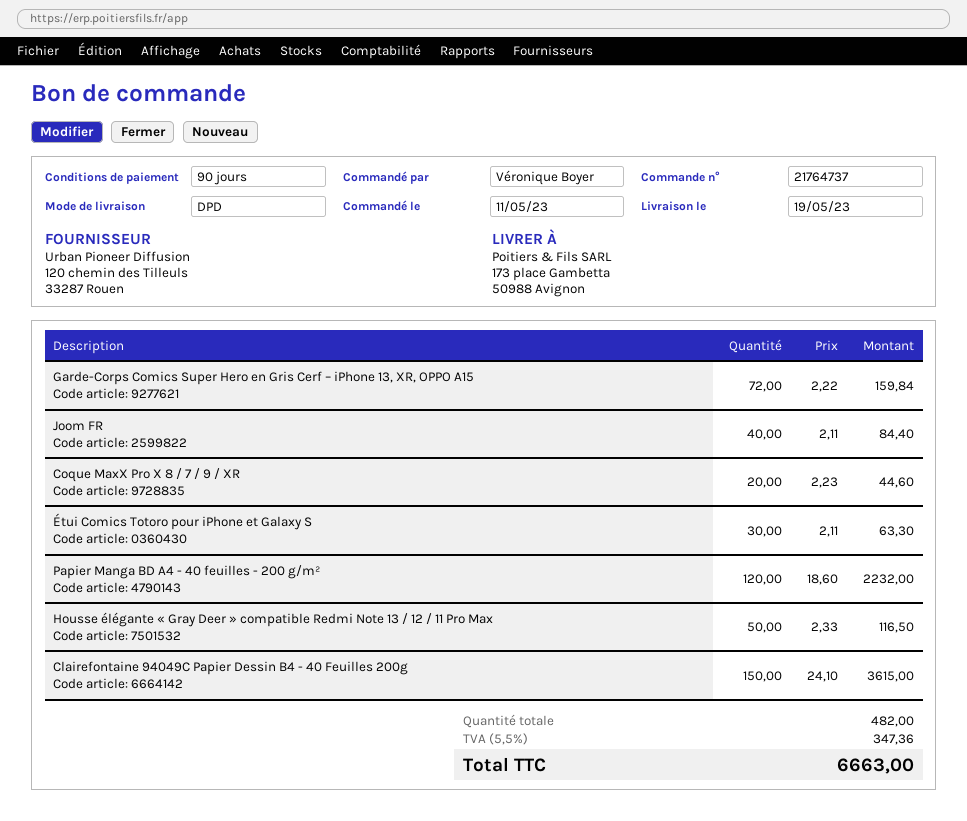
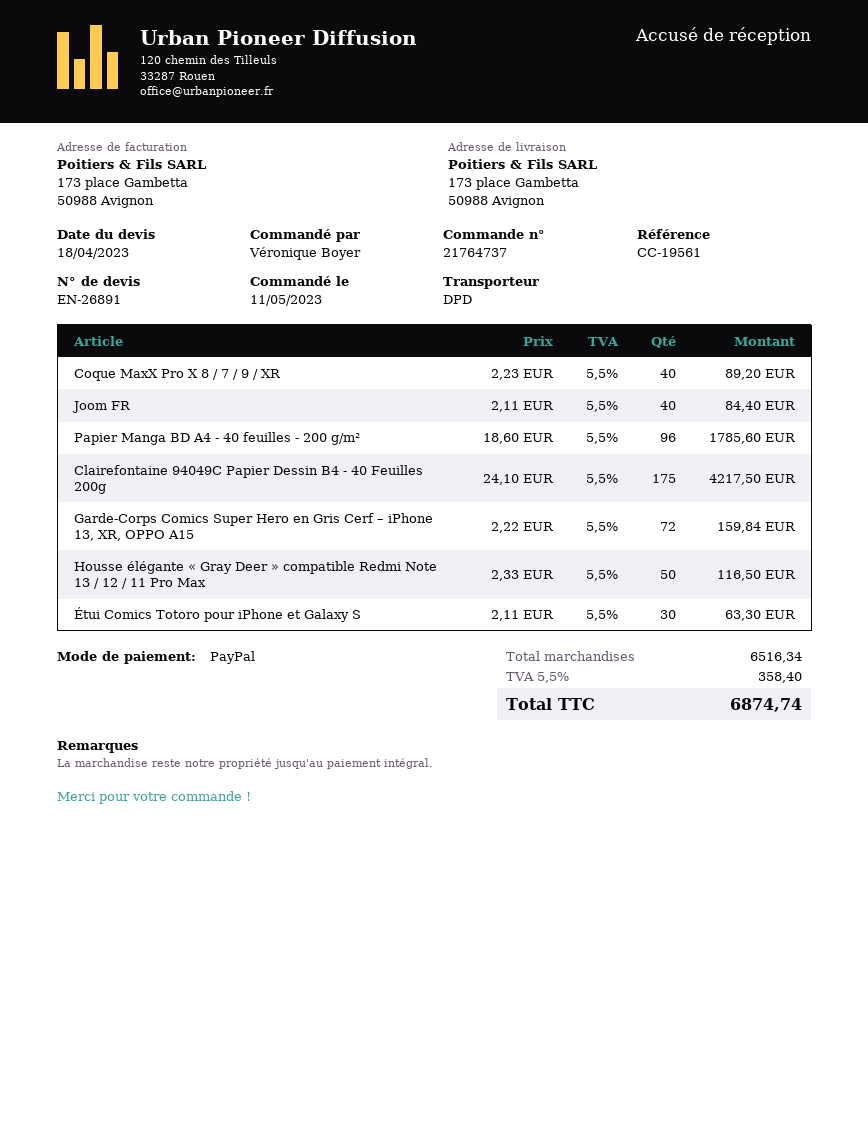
Coque MaxX Pro X 8 / 7 / 9 / XR: 20 x 2.23 = 44.60 -> 40 x 2.23 = 89.20
Papier Manga BD A4 - 40 feuilles - 200 g/m²: 120 x 18.60 = 2232.00 -> 96 x 18.60 = 1785.60
Clairefontaine 94049C Papier Dessin B4 - 40 Feuilles 200g: 150 x 24.10 = 3615.00 -> 175 x 24.10 = 4217.50
tax: 5.5% = 347.36 -> 5.5% = 358.40
total: 6663.00 -> 6874.74

